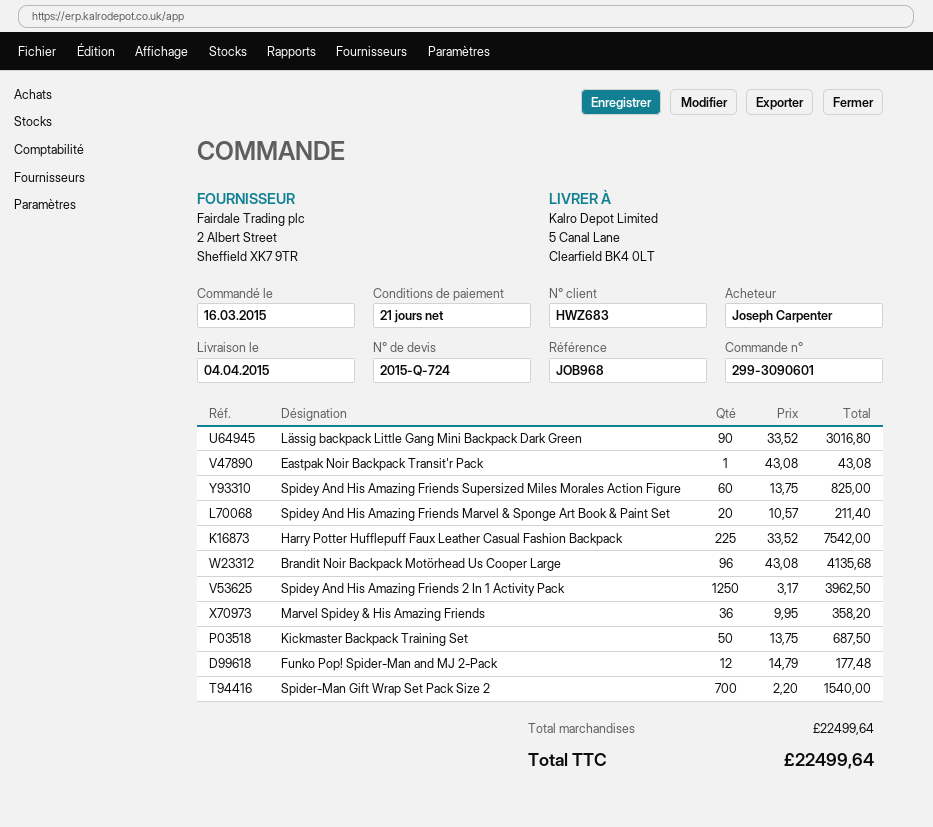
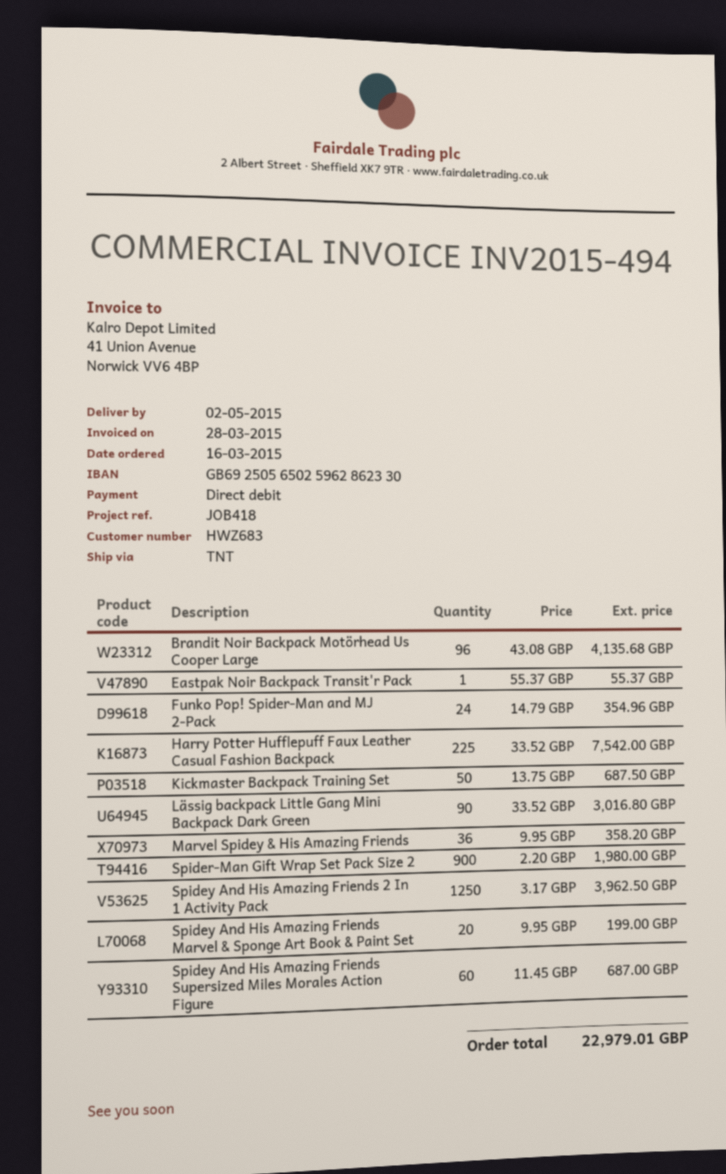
delivery date: 2015-04-04 -> 2015-05-02
reference: JOB968 -> JOB418
Eastpak Noir Backpack Transit'r Pack: 1 x 43.08 = 43.08 -> 1 x 55.37 = 55.37
Spidey And His Amazing Friends Supersized Miles Morales Action Figure: 60 x 13.75 = 825.00 -> 60 x 11.45 = 687.00
Spidey And His Amazing Friends Marvel & Sponge Art Book & Paint Set: 20 x 10.57 = 211.40 -> 20 x 9.95 = 199.00
Funko Pop! Spider-Man and MJ 2-Pack: 12 x 14.79 = 177.48 -> 24 x 14.79 = 354.96
Spider-Man Gift Wrap Set Pack Size 2: 700 x 2.20 = 1540.00 -> 900 x 2.20 = 1980.00
total: 22499.64 -> 22979.01

